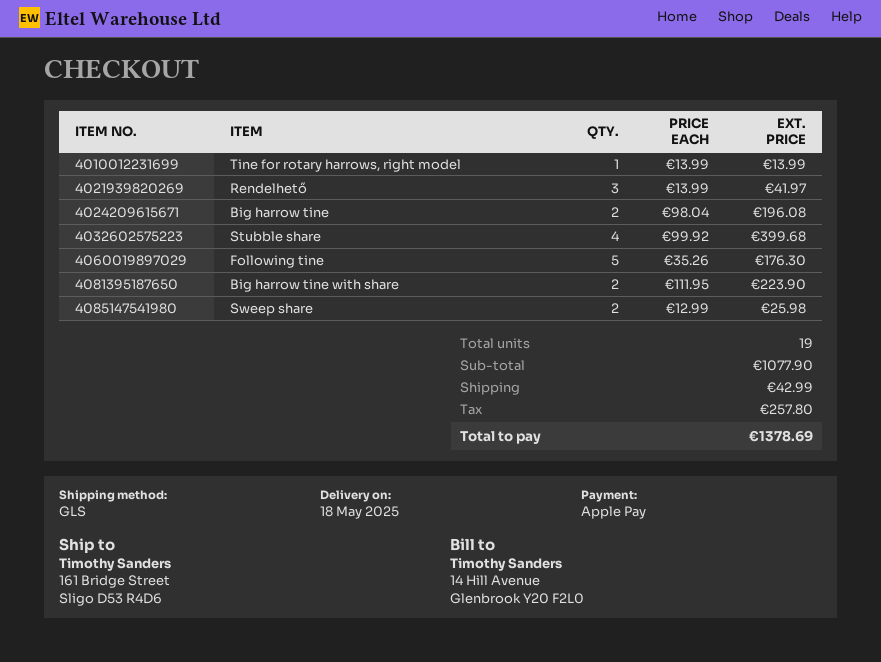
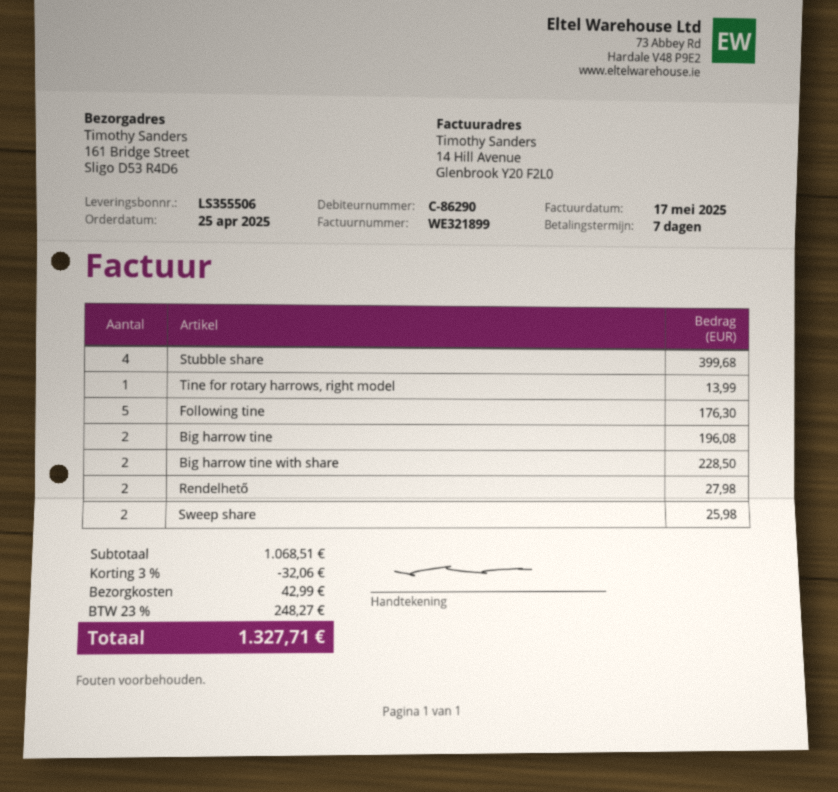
Rendelhető: 3 for 41.97 -> 2 for 27.98
Big harrow tine with share: 2 for 223.90 -> 2 for 228.50
subtotal: 1077.90 -> 1068.51
discount: none -> 3% = 32.06
tax: 257.80 -> 248.27
total: 1378.69 -> 1327.71

